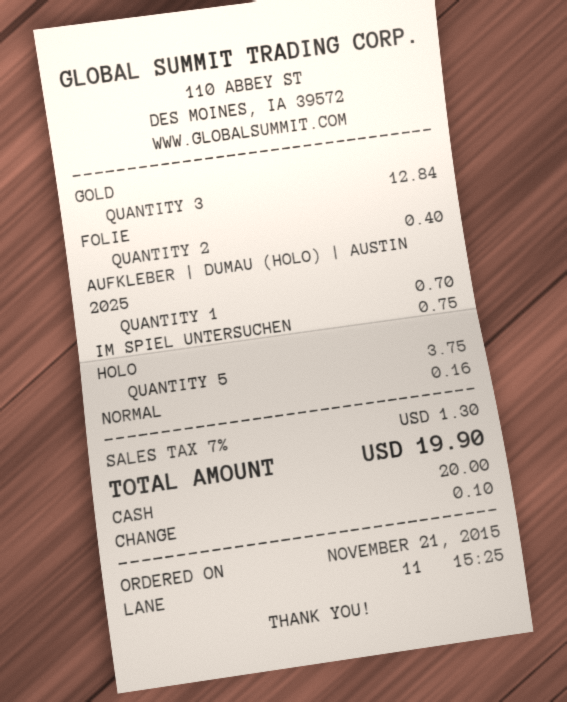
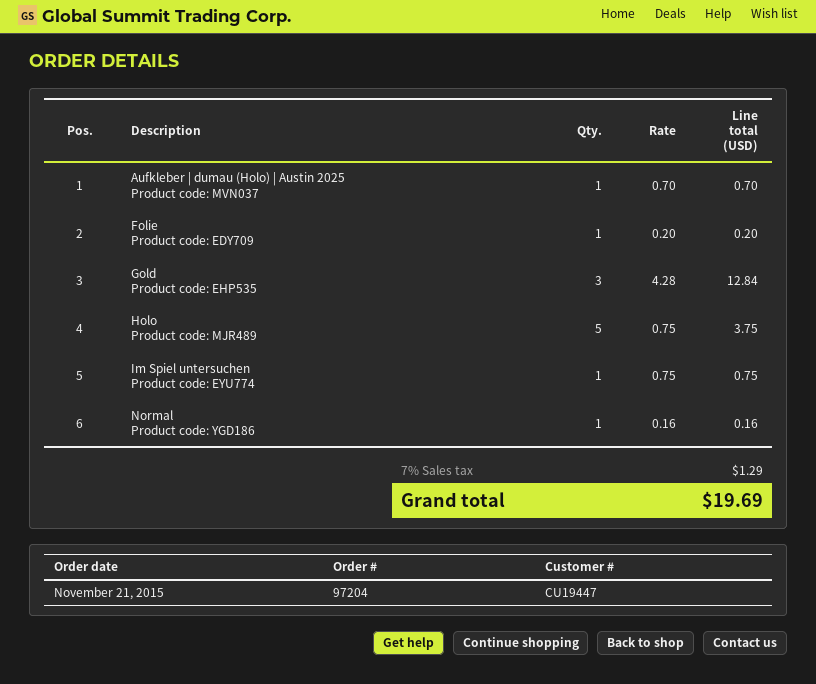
FOLIE: 2 for 0.40 -> 1 for 0.20
tax: 7% = 1.30 -> 7% = 1.29
total: 19.90 -> 19.69

